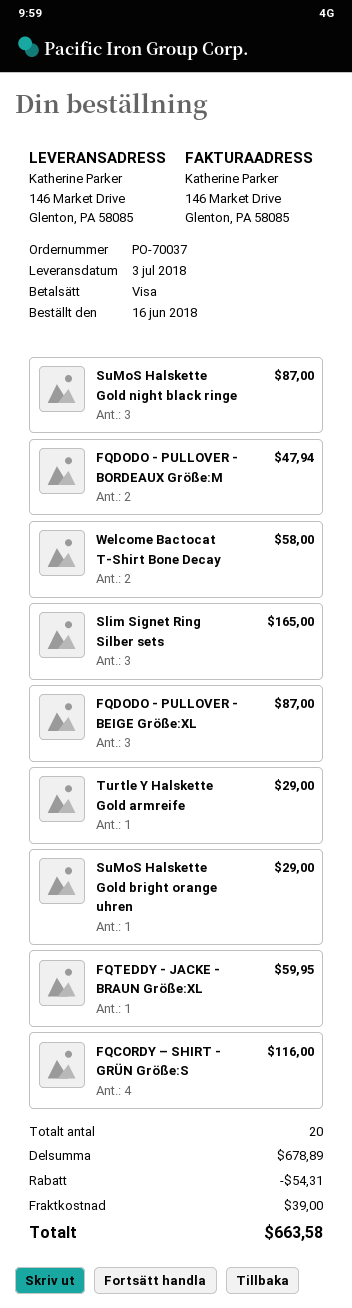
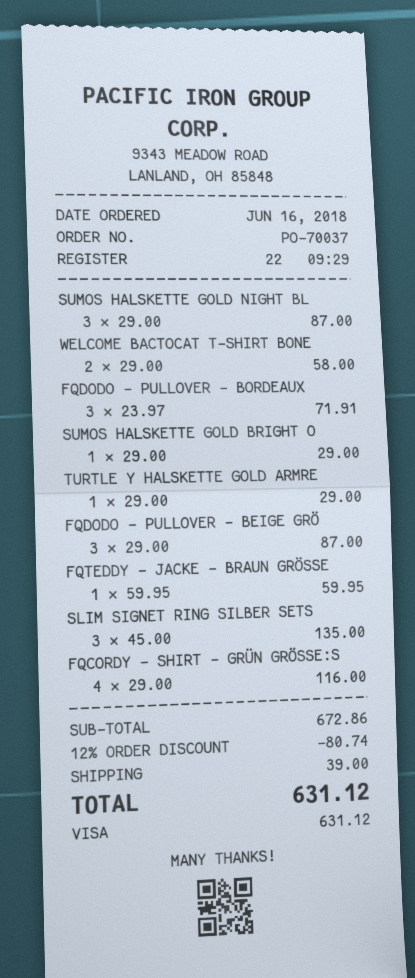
FQDODO - PULLOVER - BORDEAUX Größe:M: 2 for 47.94 -> 3 for 71.91
Slim Signet Ring Silber sets: 3 for 165.00 -> 3 for 135.00
subtotal: 678.89 -> 672.86
discount: 54.31 -> 80.74
total: 663.58 -> 631.12

